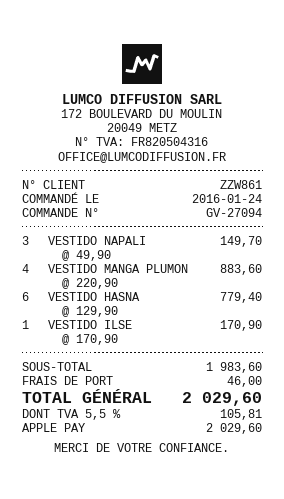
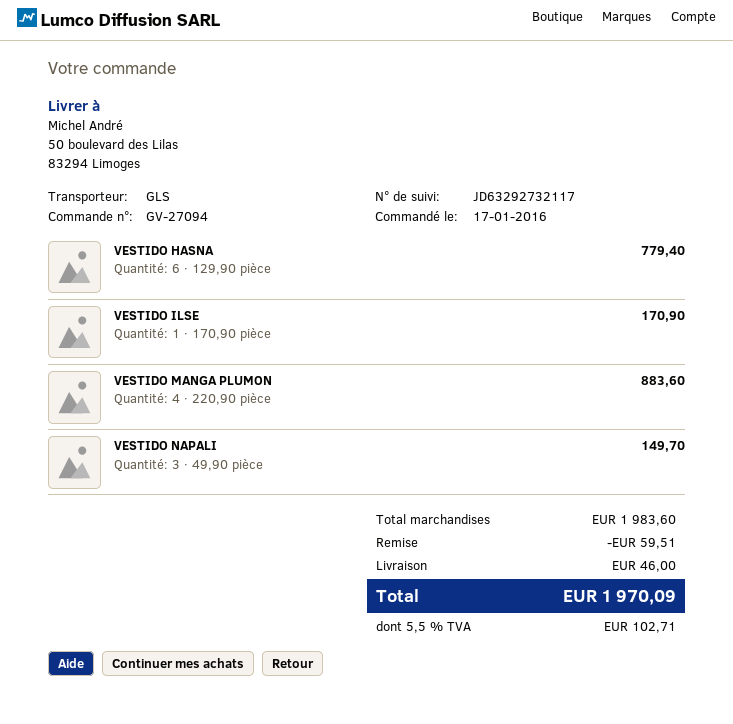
order date: 2016-01-24 -> 2016-01-17
discount: none -> 59.51
tax: 5.5% = 105.81 -> 5.5% = 102.71
total: 2029.60 -> 1970.09

